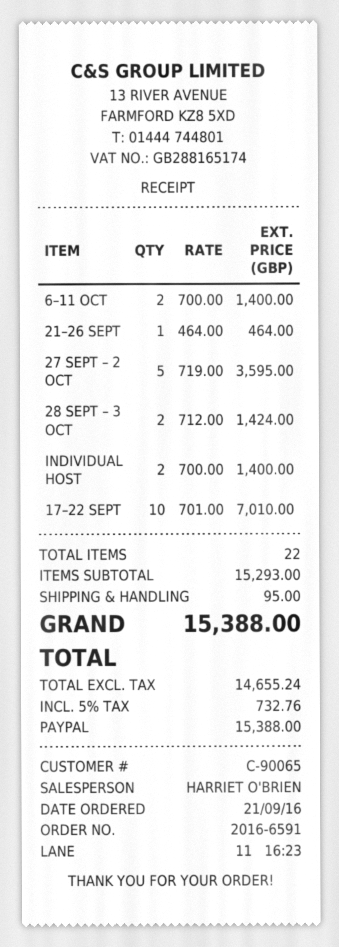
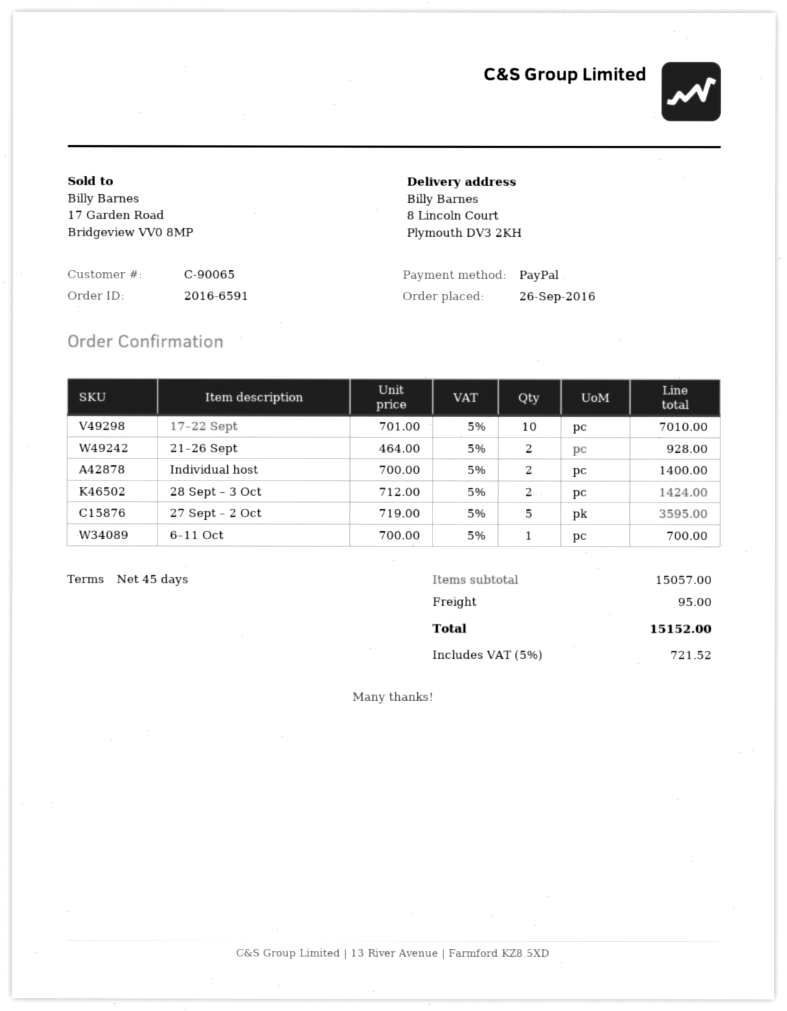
order date: 2016-09-21 -> 2016-09-26
6–11 OCT: 2 x 700.00 = 1400.00 -> 1 x 700.00 = 700.00
21–26 SEPT: 1 x 464.00 = 464.00 -> 2 x 464.00 = 928.00
subtotal: 15293.00 -> 15057.00
tax: 5% = 732.76 -> 5% = 721.52
total: 15388.00 -> 15152.00

